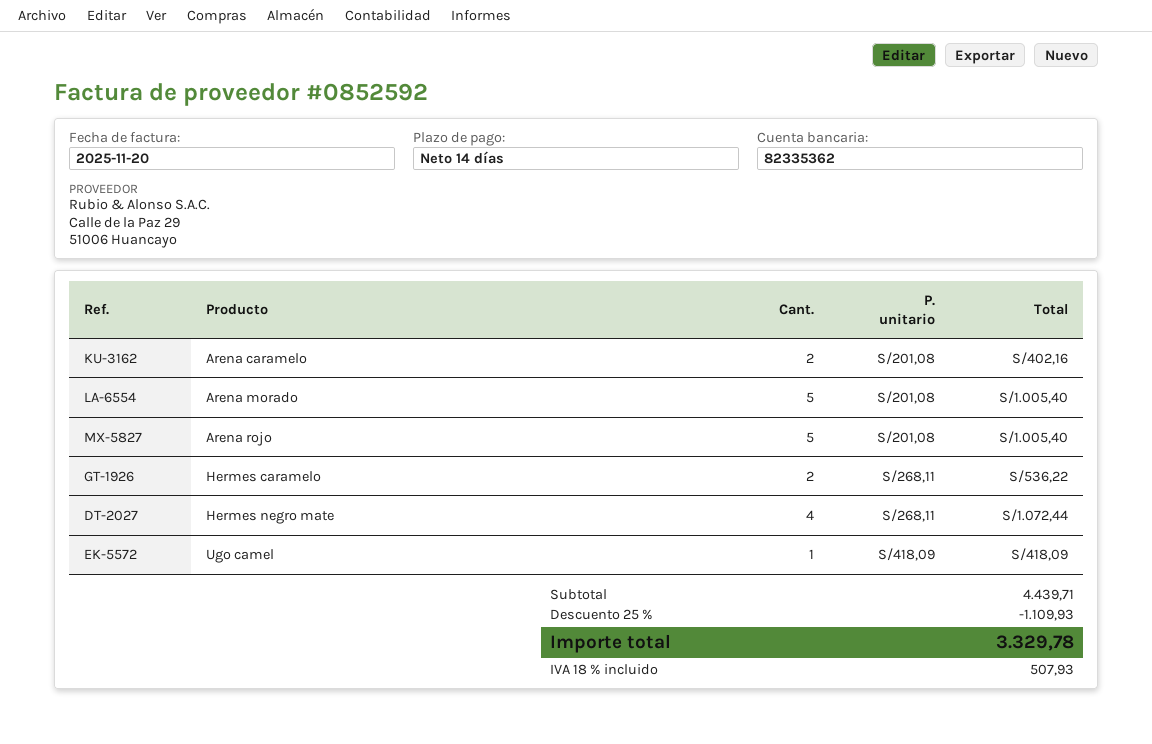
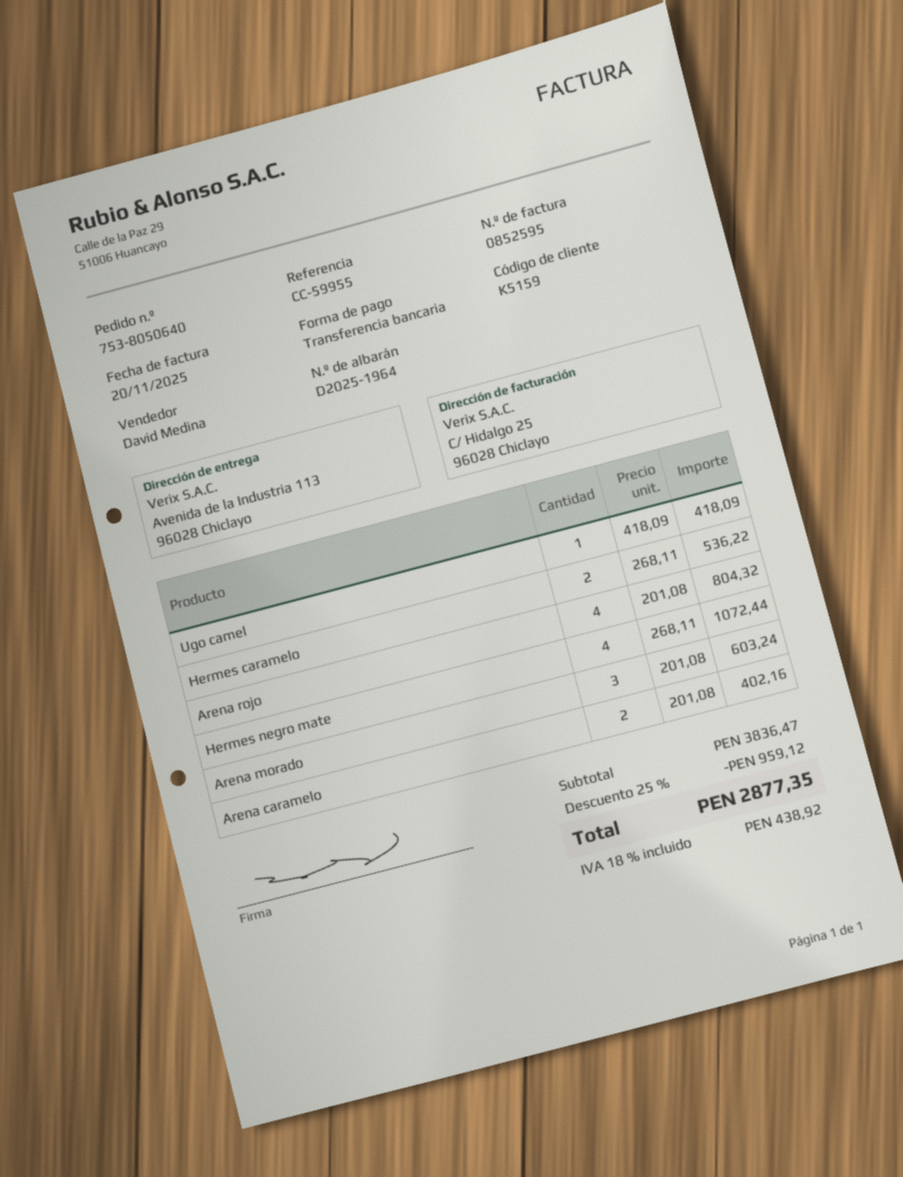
invoice number: 0852592 -> 0852595
Arena morado: 5 x 201.08 = 1005.40 -> 3 x 201.08 = 603.24
Arena rojo: 5 x 201.08 = 1005.40 -> 4 x 201.08 = 804.32
subtotal: 4439.71 -> 3836.47
discount: 25% = 1109.93 -> 25% = 959.12
tax: 18% = 507.93 -> 18% = 438.92
total: 3329.78 -> 2877.35

